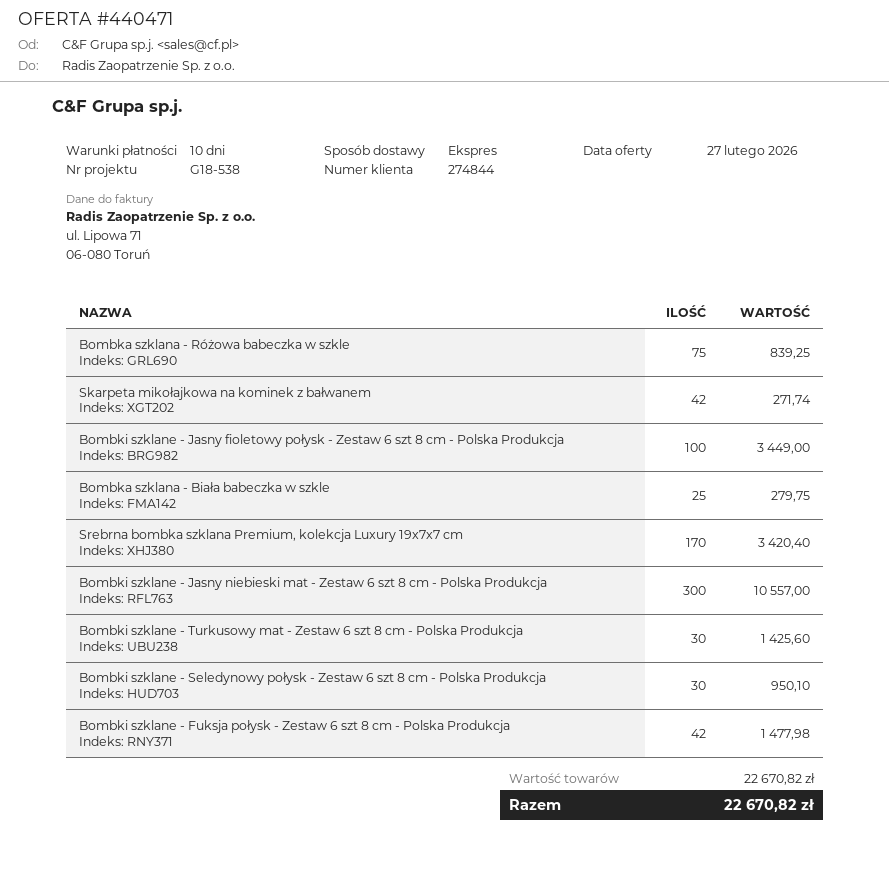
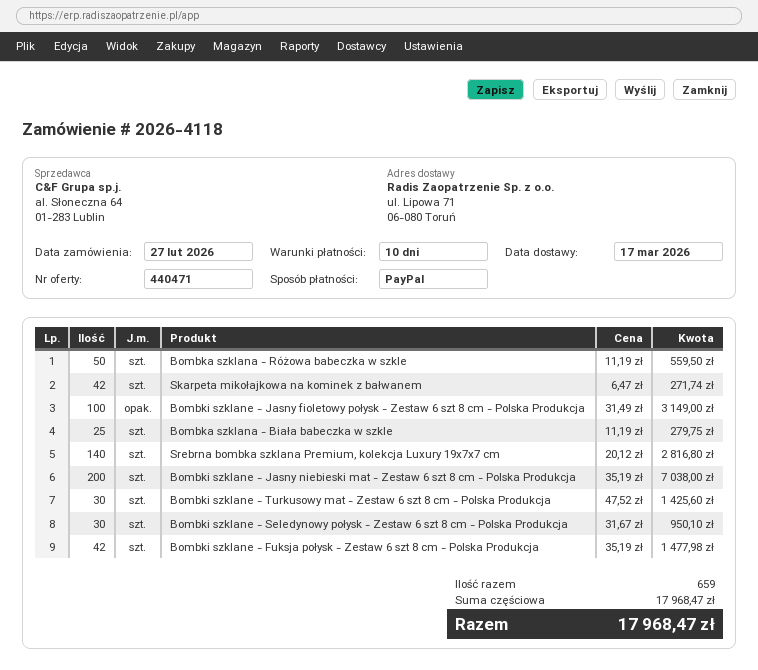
Bombka szklana - Różowa babeczka w szkle: 75 for 839.25 -> 50 for 559.50
Bombki szklane - Jasny fioletowy połysk - Zestaw 6 szt 8 cm - Polska Produkcja: 100 for 3449.00 -> 100 for 3149.00
Srebrna bombka szklana Premium, kolekcja Luxury 19x7x7 cm: 170 for 3420.40 -> 140 for 2816.80
Bombki szklane - Jasny niebieski mat - Zestaw 6 szt 8 cm - Polska Produkcja: 300 for 10557.00 -> 200 for 7038.00
subtotal: 22670.82 -> 17968.47
total: 22670.82 -> 17968.47

